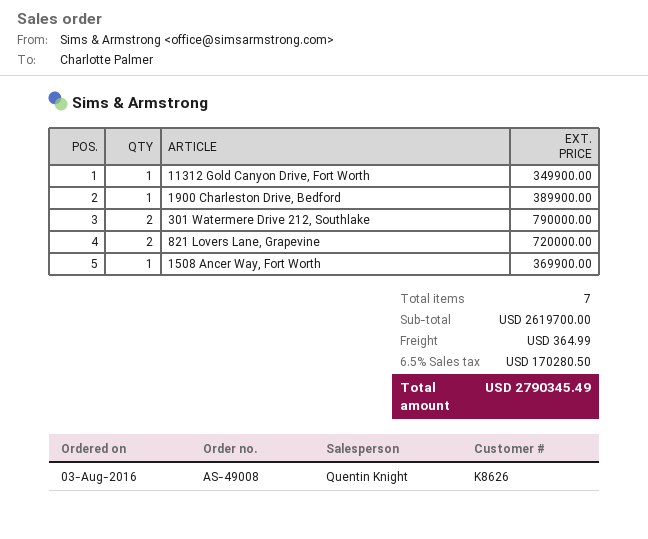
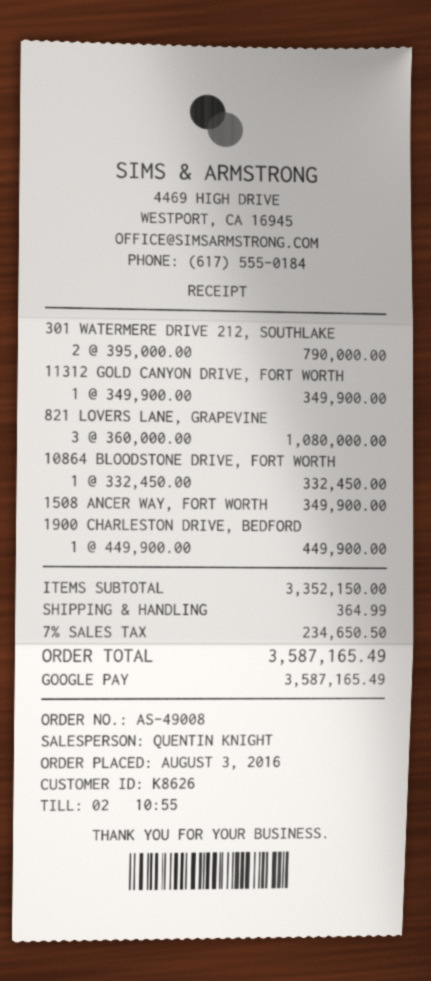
1900 Charleston Drive, Bedford: 1 for 389900.00 -> 1 for 449900.00
821 Lovers Lane, Grapevine: 2 for 720000.00 -> 3 for 1080000.00
1508 Ancer Way, Fort Worth: 1 for 369900.00 -> 1 for 349900.00
10864 BLOODSTONE DRIVE, FORT WORTH: none -> 1 for 332450.00
subtotal: 2619700.00 -> 3352150.00
tax: 6.5% = 170280.50 -> 7% = 234650.50
total: 2790345.49 -> 3587165.49

